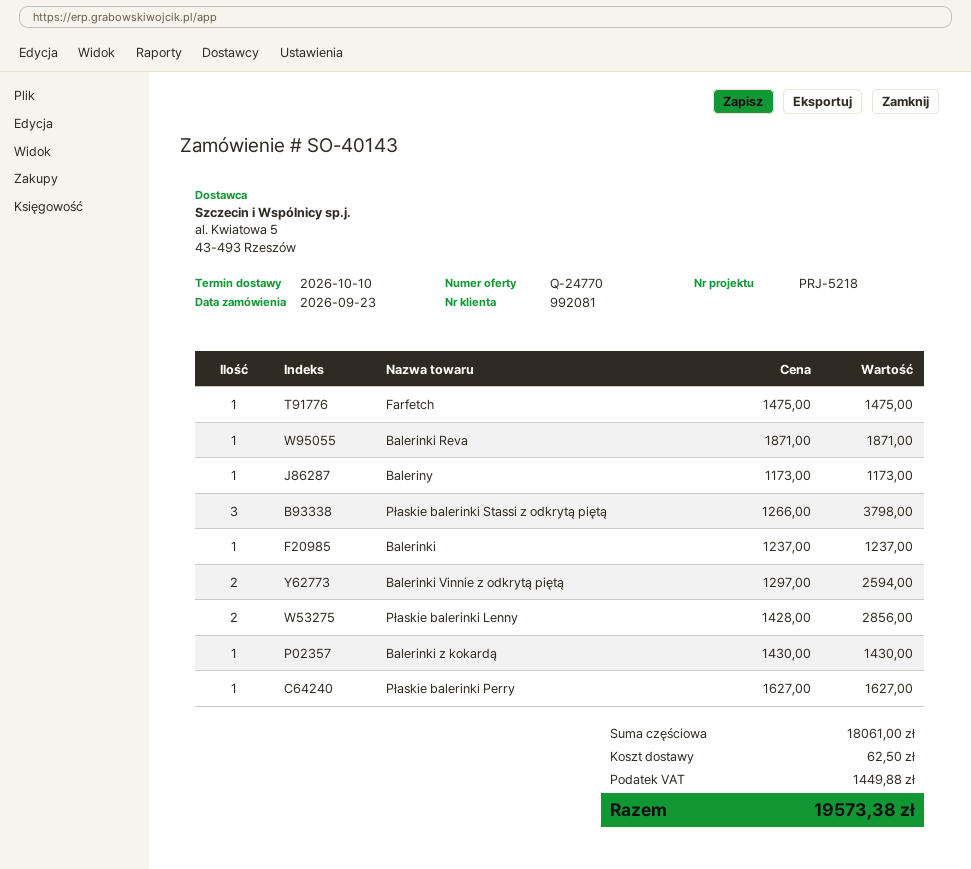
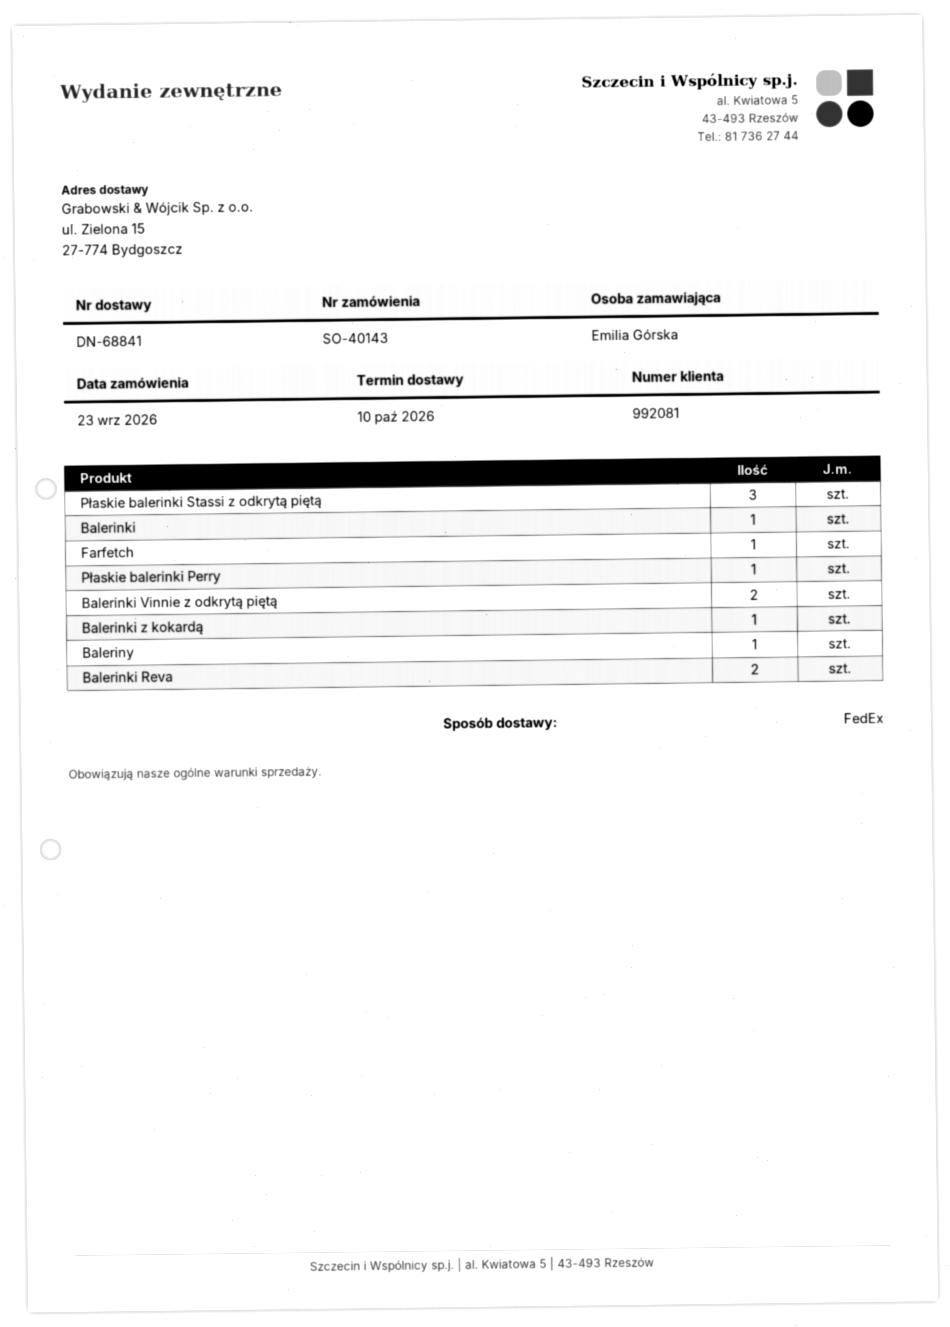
Balerinki Reva: 1 -> 2
Płaskie balerinki Lenny: 2 -> none

